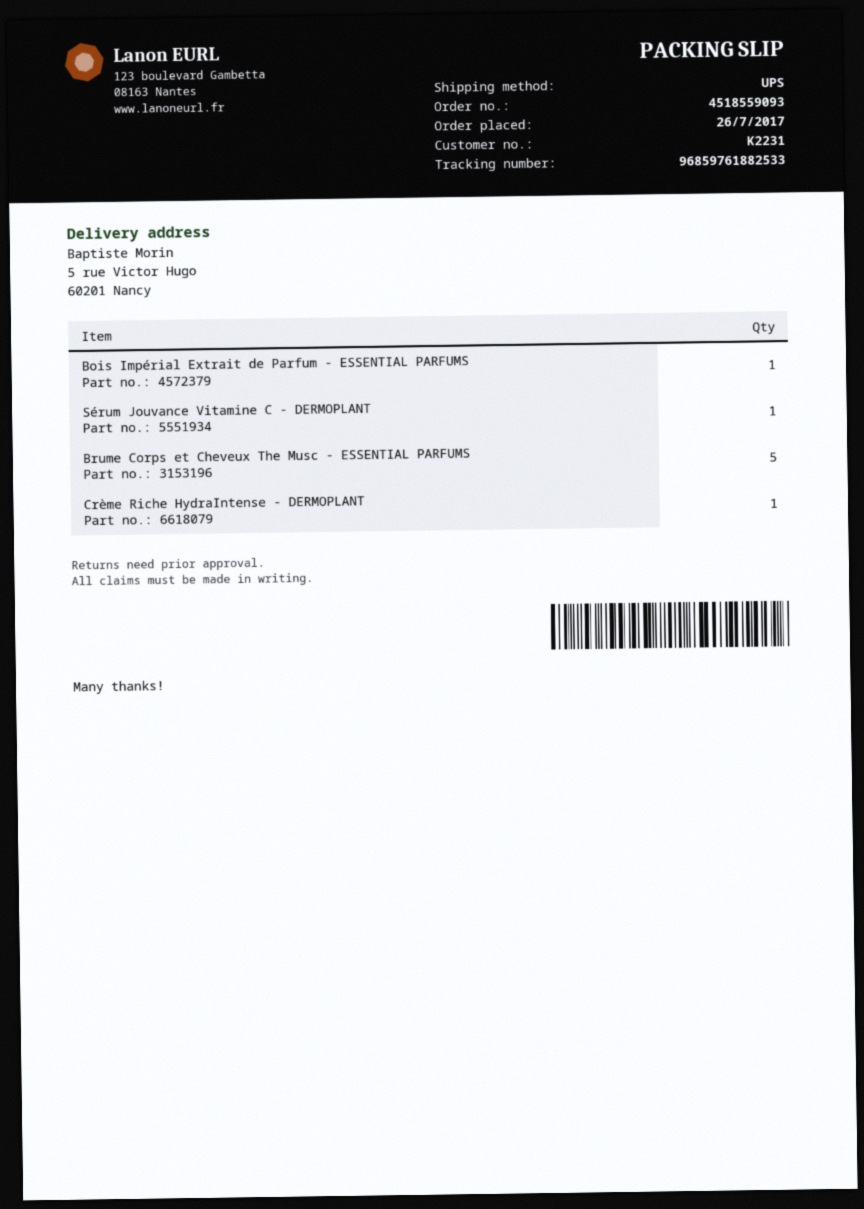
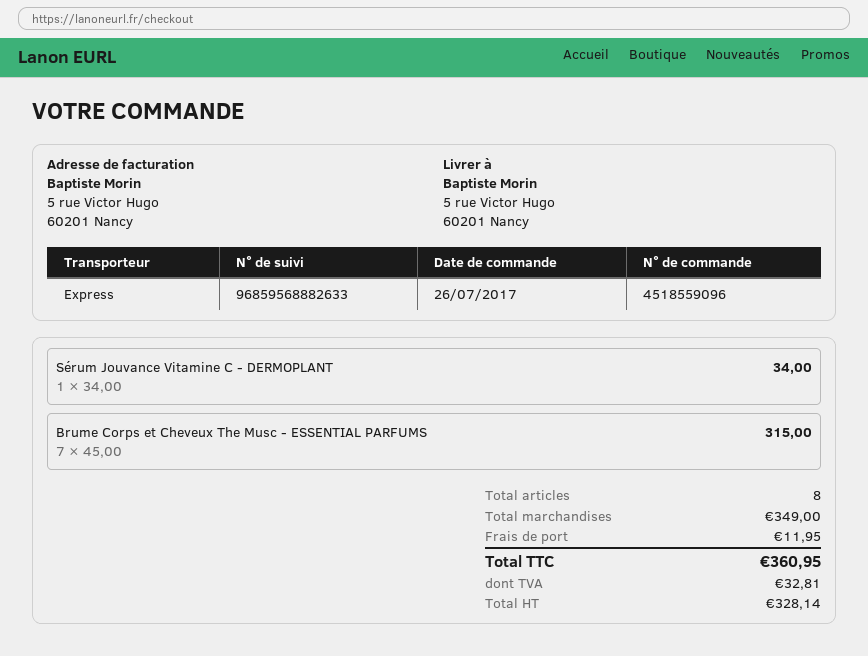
order number: 4518559093 -> 4518559096
shipping method: UPS -> express
tracking number: 96859761882533 -> 96859568882633
Bois Impérial Extrait de Parfum - ESSENTIAL PARFUMS: 1 -> none
Brume Corps et Cheveux The Musc - ESSENTIAL PARFUMS: 5 -> 7
Crème Riche HydraIntense - DERMOPLANT: 1 -> none

